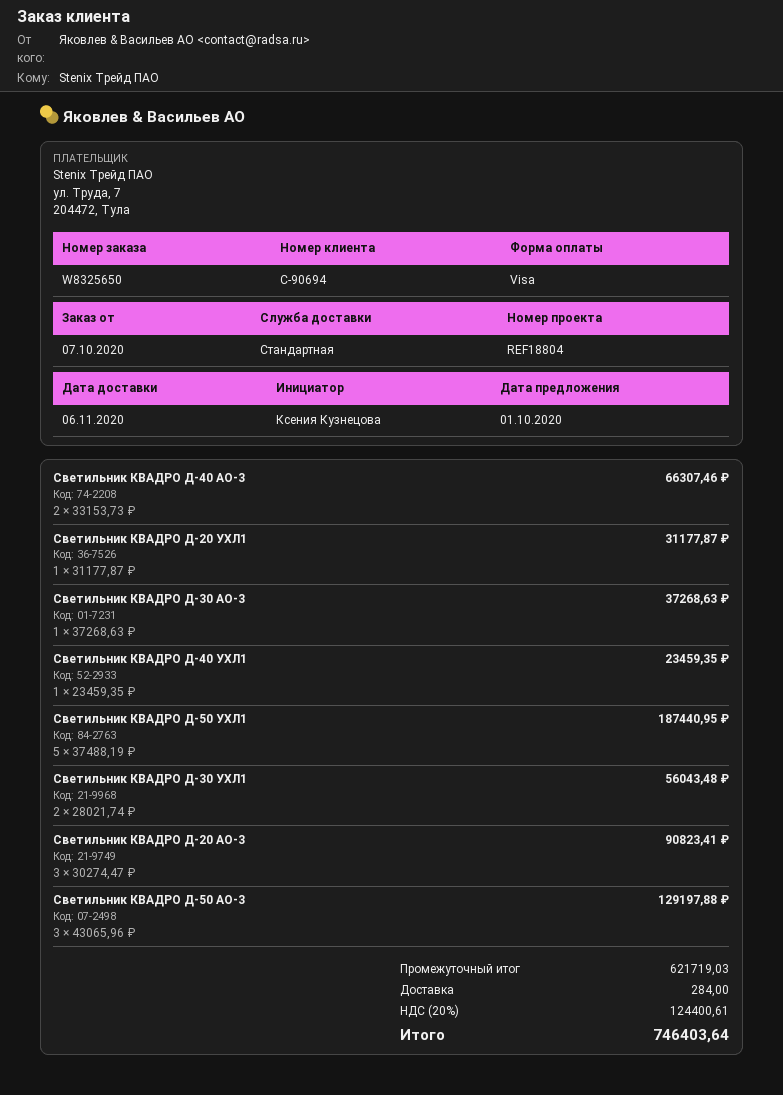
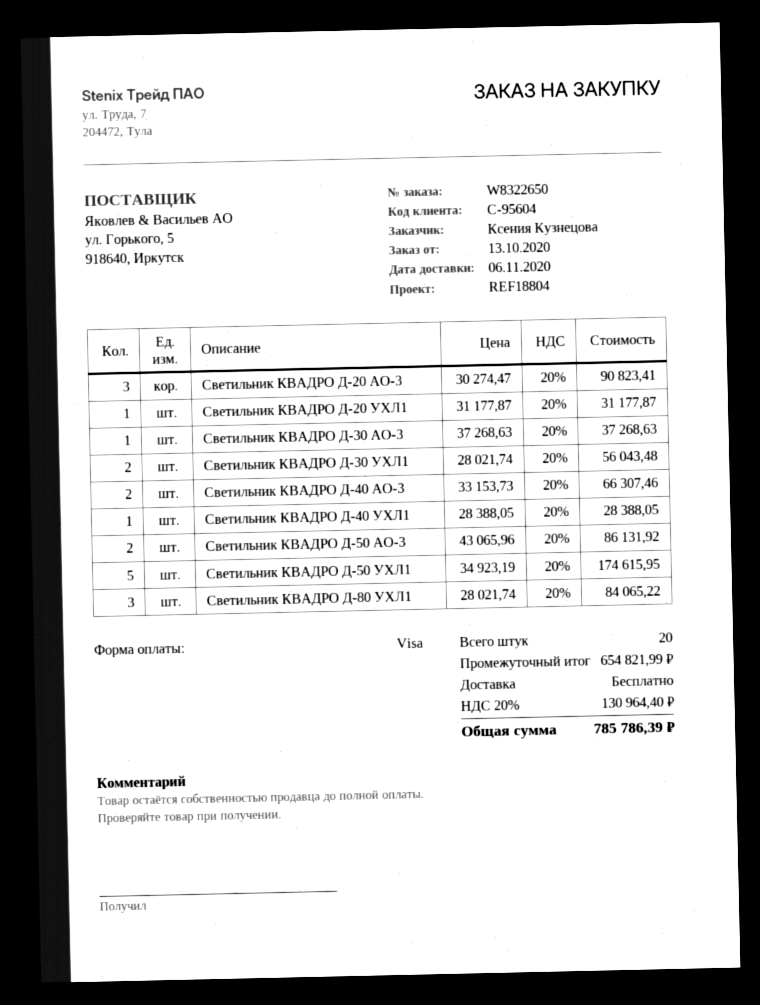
order number: W8325650 -> W8322650
order date: 2020-10-07 -> 2020-10-13
customer number: C-90694 -> C-95604
Светильник КВАДРО Д-40 УХЛ1: 1 x 23459.35 = 23459.35 -> 1 x 28388.05 = 28388.05
Светильник КВАДРО Д-50 УХЛ1: 5 x 37488.19 = 187440.95 -> 5 x 34923.19 = 174615.95
Светильник КВАДРО Д-50 АО-3: 3 x 43065.96 = 129197.88 -> 2 x 43065.96 = 86131.92
Светильник КВАДРО Д-80 УХЛ1: none -> 3 x 28021.74 = 84065.22
subtotal: 621719.03 -> 654821.99
shipping: 284.00 -> 0.00
tax: 20% = 124400.61 -> 20% = 130964.40
total: 746403.64 -> 785786.39

